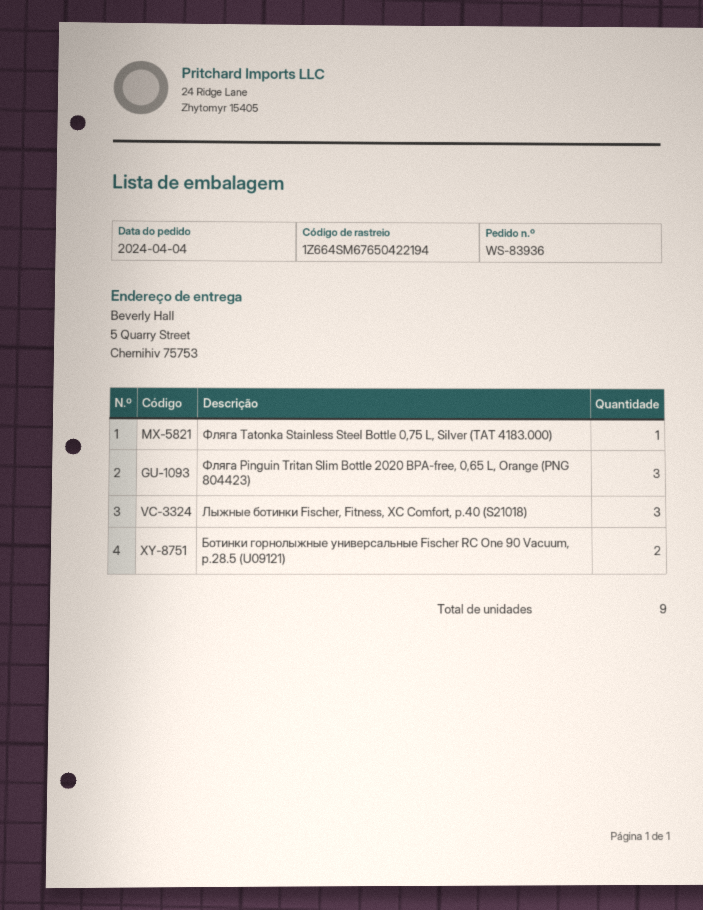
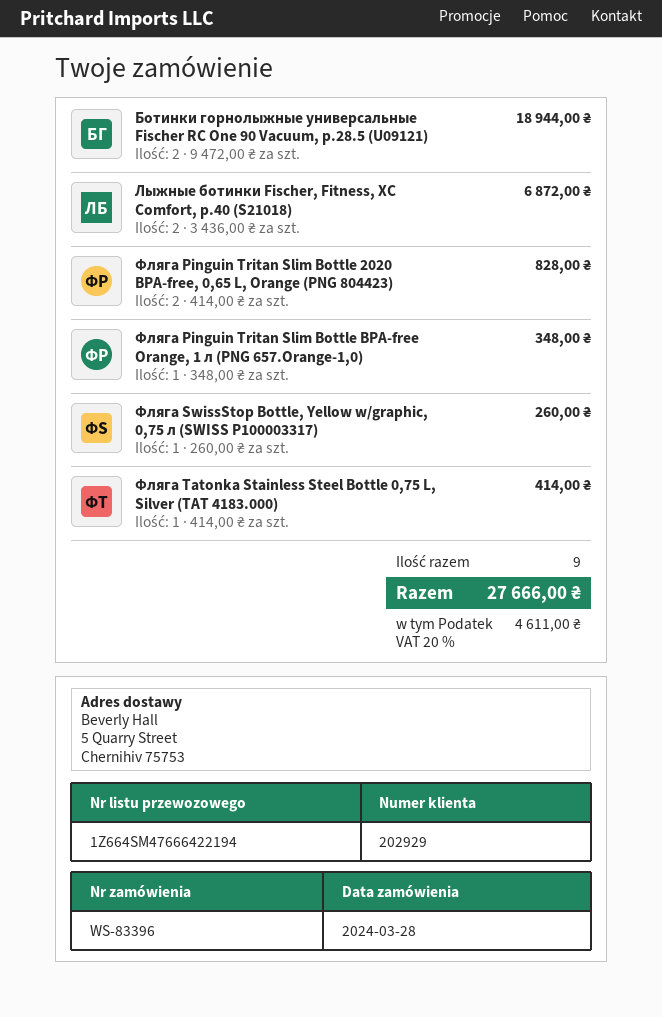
order number: WS-83936 -> WS-83396
order date: 2024-04-04 -> 2024-03-28
tracking number: 1Z664SM67650422194 -> 1Z664SM47666422194
Фляга Pinguin Tritan Slim Bottle 2020 BPA-free, 0,65 L, Orange (PNG 804423): 3 -> 2
Лыжные ботинки Fischer, Fitness, XC Comfort, р.40 (S21018): 3 -> 2
Фляга Pinguin Tritan Slim Bottle BPA-free Orange, 1 л (PNG 657.Orange-1,0): none -> 1
Фляга SwissStop Bottle, Yellow w/graphic, 0,75 л (SWISS P100003317): none -> 1

